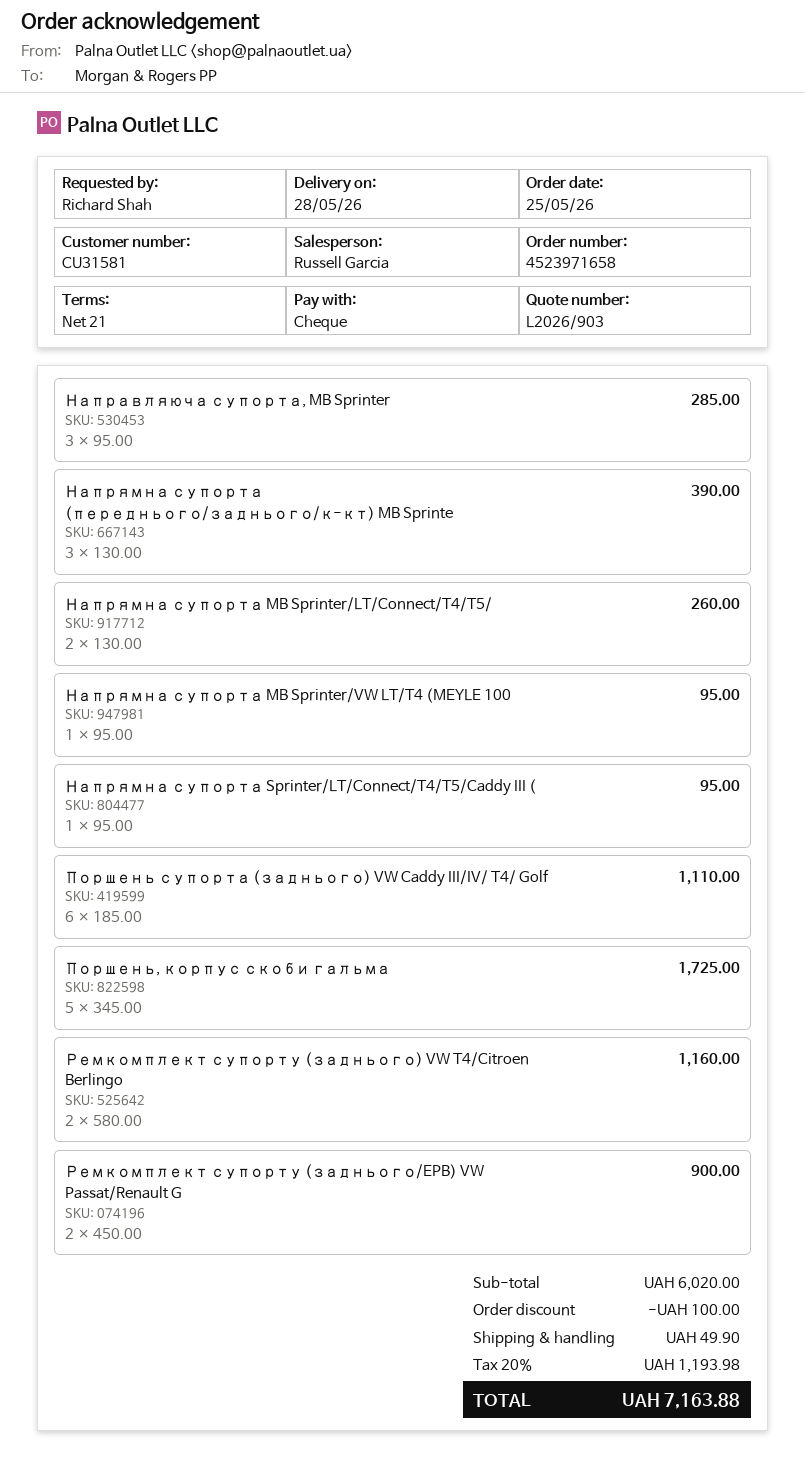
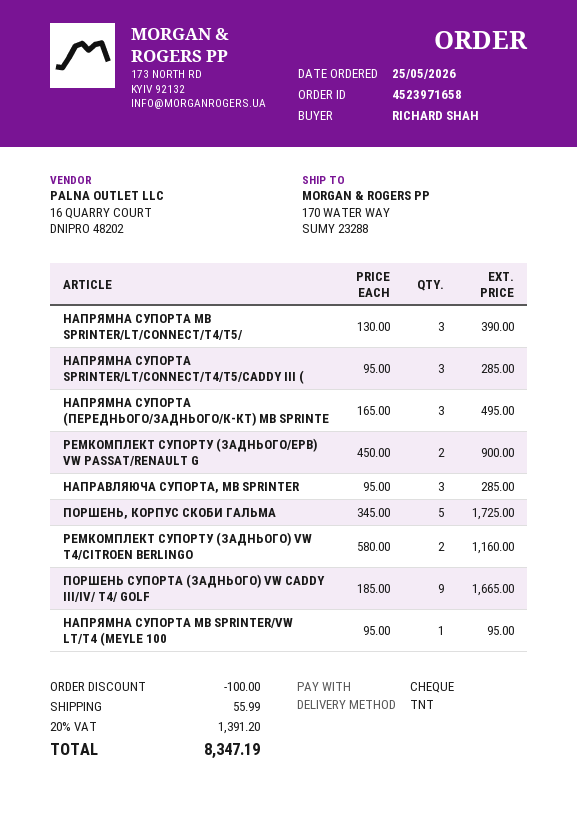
Напрямна супорта (переднього/заднього/к-кт) MB Sprinte: 3 x 130.00 = 390.00 -> 3 x 165.00 = 495.00
Напрямна супорта MB Sprinter/LT/Connect/T4/T5/: 2 x 130.00 = 260.00 -> 3 x 130.00 = 390.00
Напрямна супорта Sprinter/LT/Connect/T4/T5/Caddy III (: 1 x 95.00 = 95.00 -> 3 x 95.00 = 285.00
Поршень супорта (заднього) VW Caddy III/IV/ T4/ Golf: 6 x 185.00 = 1110.00 -> 9 x 185.00 = 1665.00
shipping: 49.90 -> 55.99
tax: 20% = 1193.98 -> 20% = 1391.20
total: 7163.88 -> 8347.19

